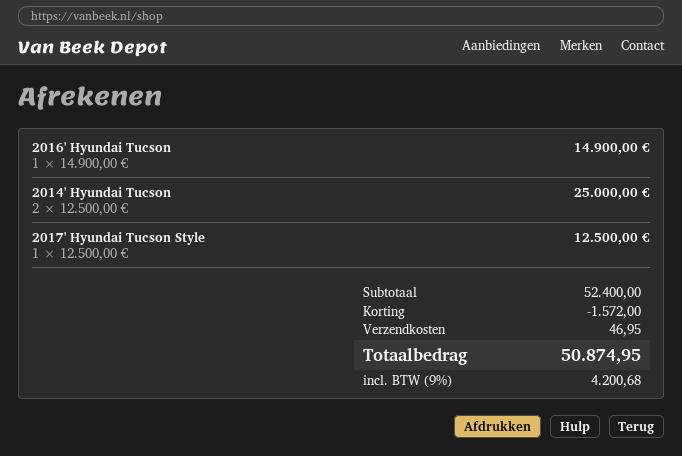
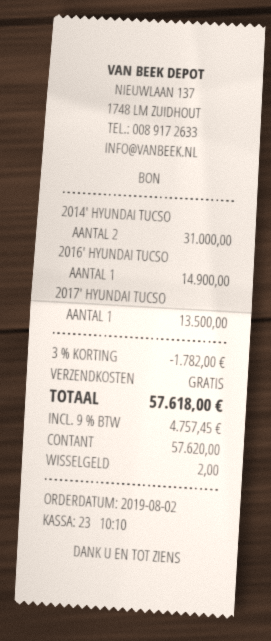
2014' Hyundai Tucson: 2 for 25000.00 -> 2 for 31000.00
2017' Hyundai Tucson Style: 1 for 12500.00 -> 1 for 13500.00
discount: 1572.00 -> 1782.00
shipping: 46.95 -> 0.00
tax: 9% = 4200.68 -> 9% = 4757.45
total: 50874.95 -> 57618.00

